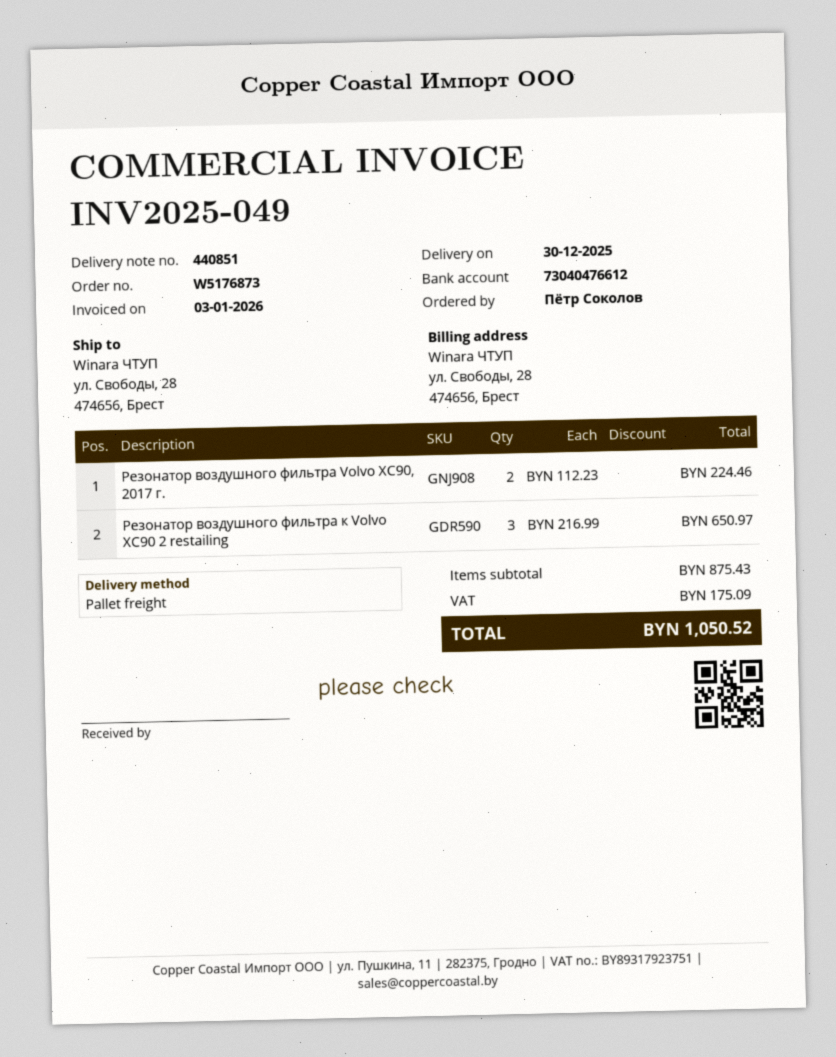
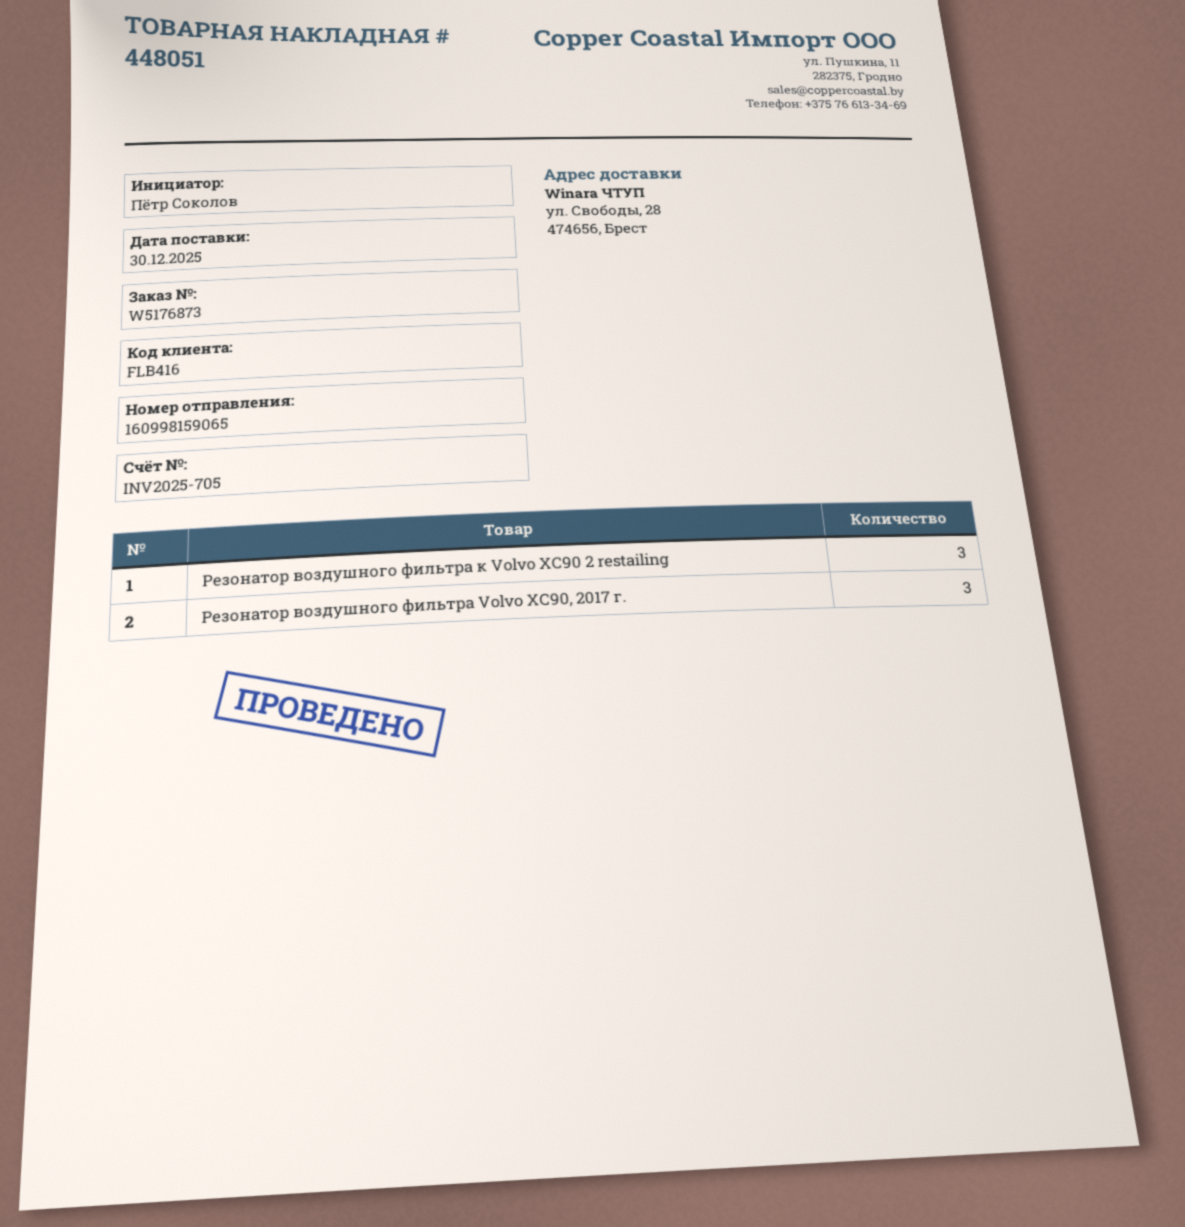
delivery note number: 440851 -> 448051
invoice number: INV2025-049 -> INV2025-705
Резонатор воздушного фильтра Volvo XC90, 2017 г.: 2 -> 3

